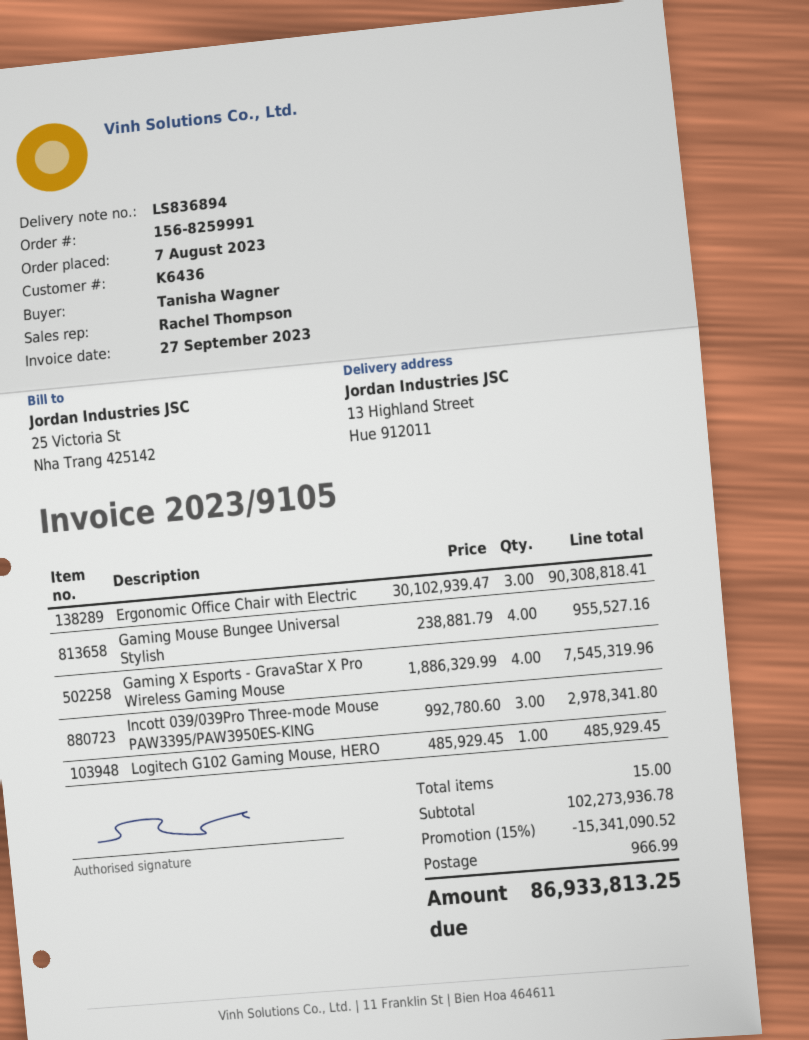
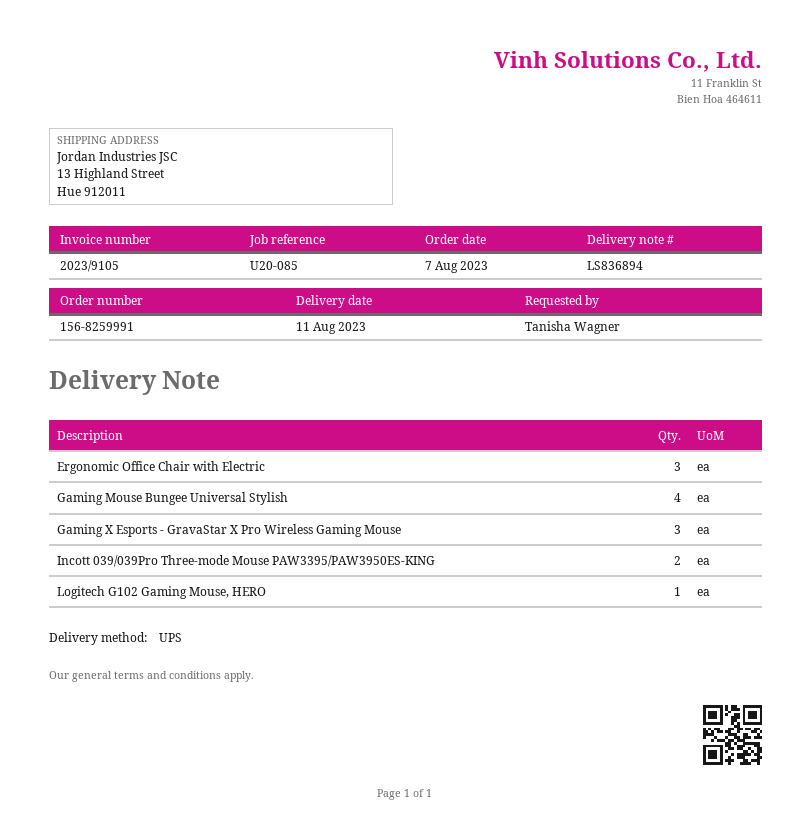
Gaming X Esports - GravaStar X Pro Wireless Gaming Mouse: 4 -> 3
Incott 039/039Pro Three-mode Mouse PAW3395/PAW3950ES-KING: 3 -> 2

